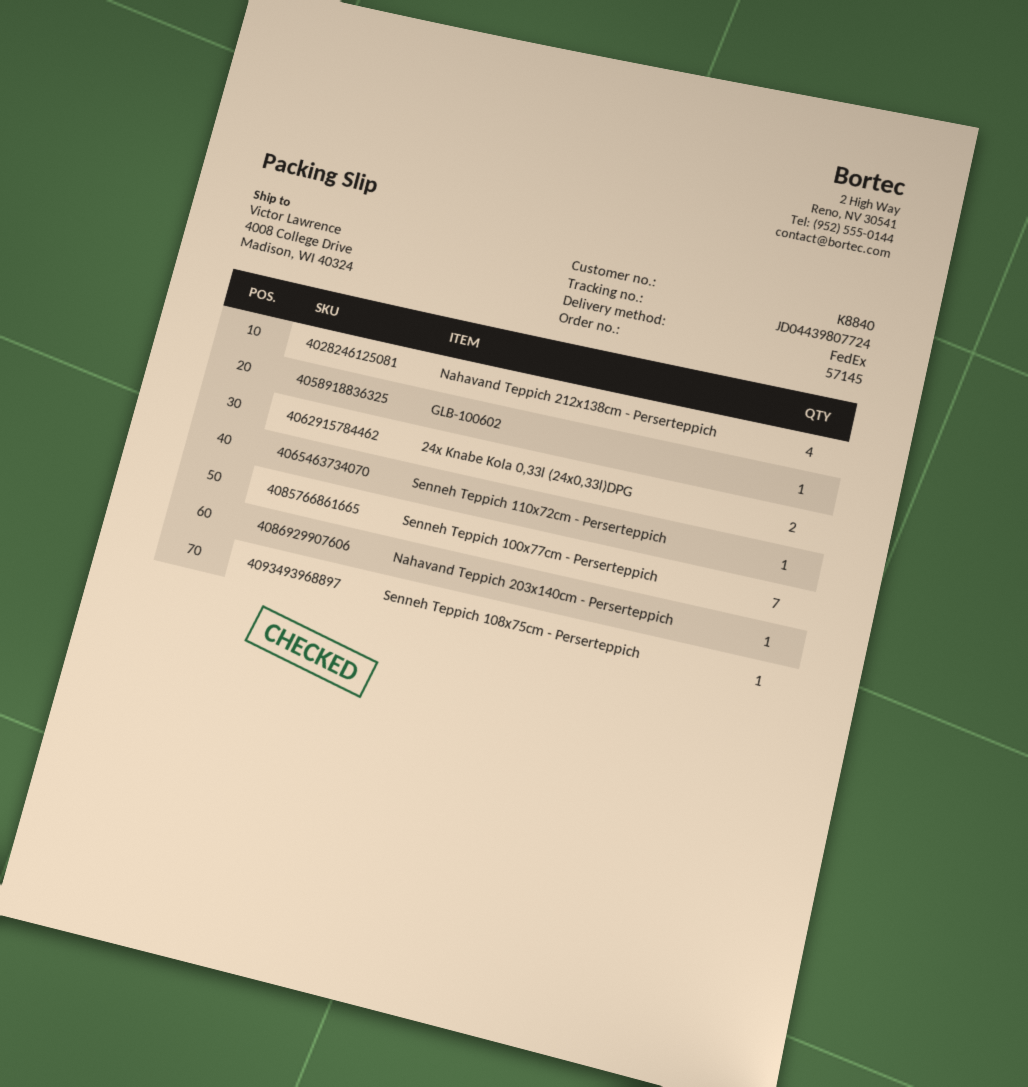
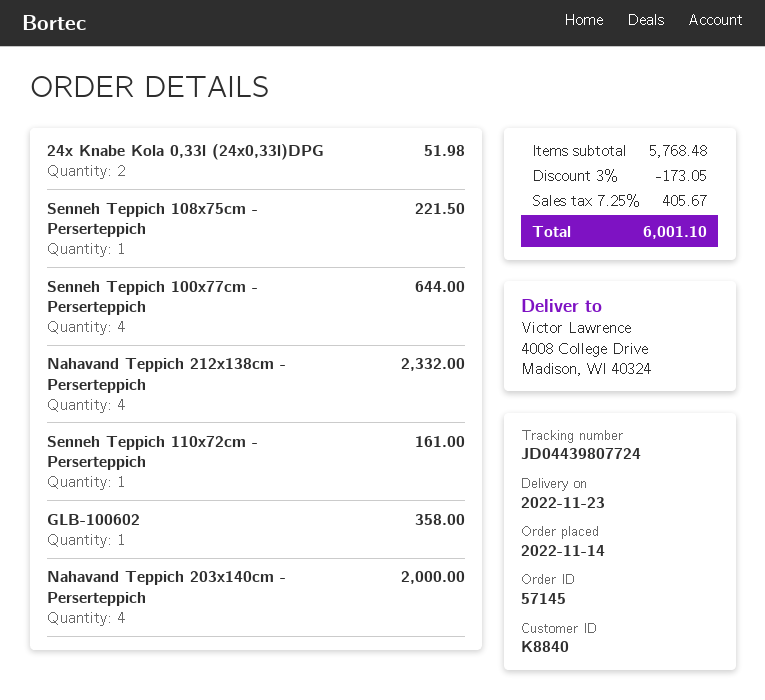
Senneh Teppich 100x77cm - Perserteppich: 7 -> 4
Nahavand Teppich 203x140cm - Perserteppich: 1 -> 4

